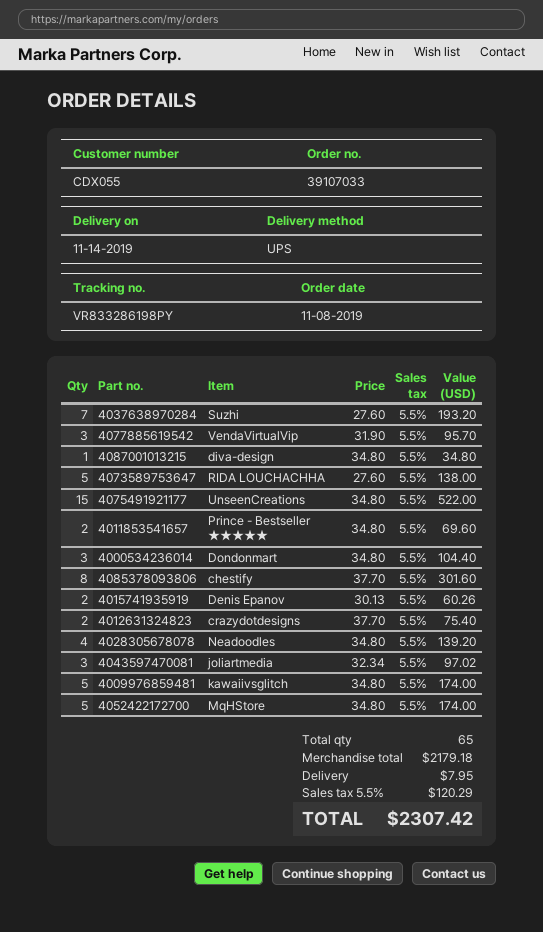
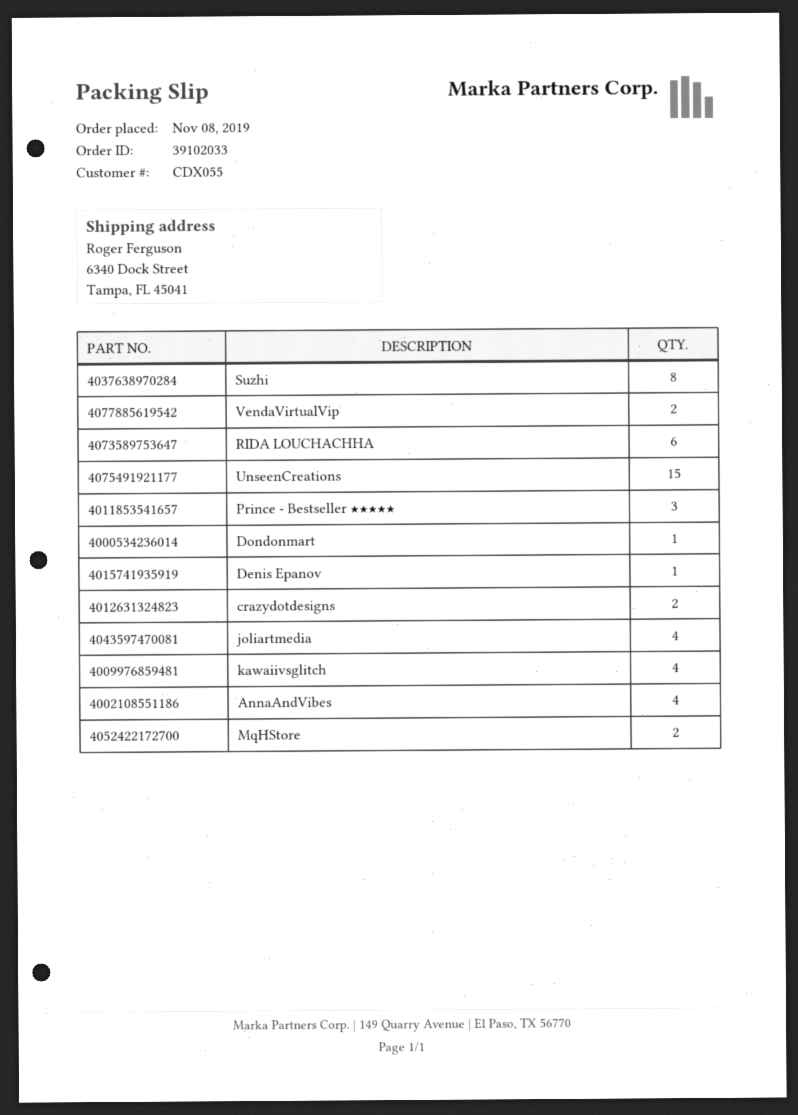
order number: 39107033 -> 39102033
Suzhi: 7 -> 8
VendaVirtualVip: 3 -> 2
diva-design: 1 -> none
RIDA LOUCHACHHA: 5 -> 6
Prince - Bestseller ★★★★★: 2 -> 3
Dondonmart: 3 -> 1
chestify: 8 -> none
Denis Epanov: 2 -> 1
Neadoodles: 4 -> none
joliartmedia: 3 -> 4
kawaiivsglitch: 5 -> 4
MqHStore: 5 -> 2
AnnaAndVibes: none -> 4

